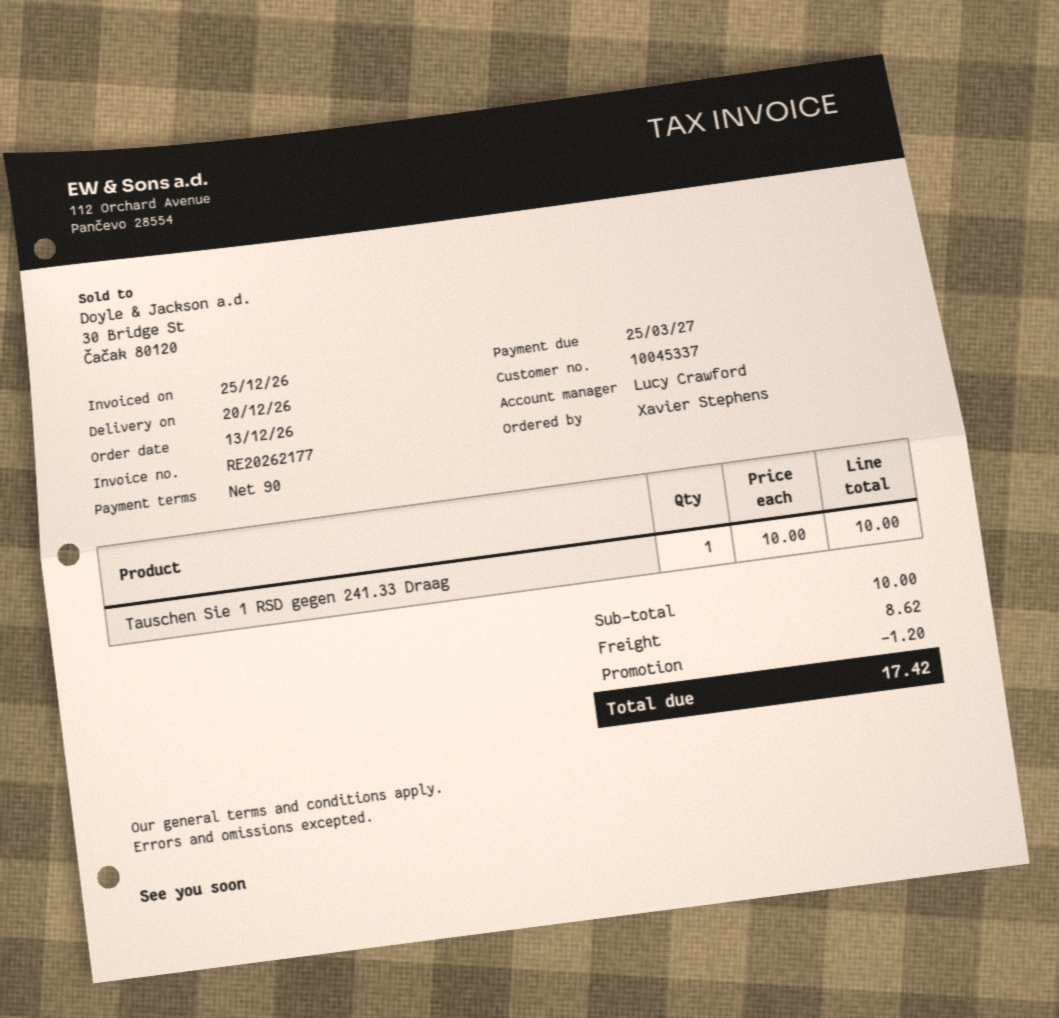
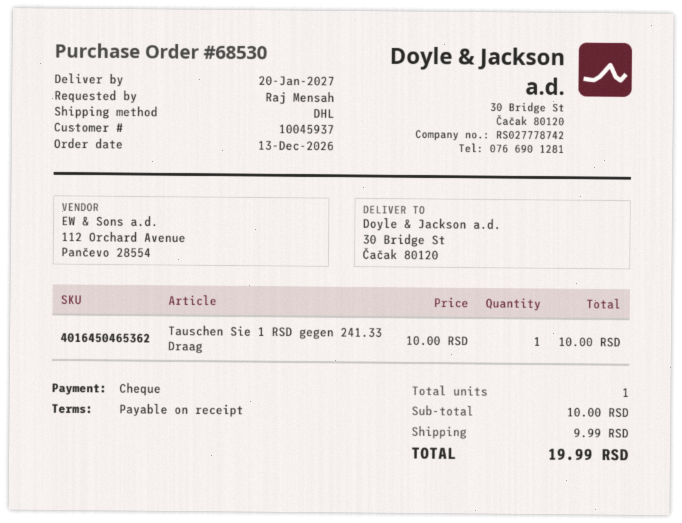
delivery date: 2026-12-20 -> 2027-01-20
payment terms: 90 days -> on receipt
customer number: 10045337 -> 10045937
ordered by: Xavier Stephens -> Raj Mensah
discount: 1.20 -> none
shipping: 8.62 -> 9.99
total: 17.42 -> 19.99

